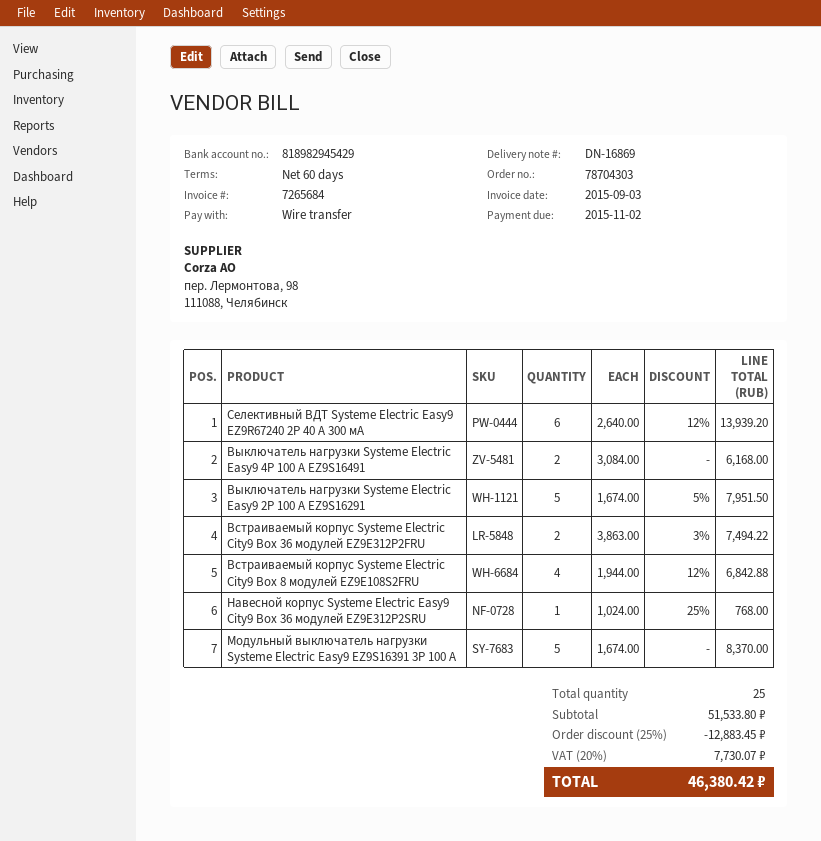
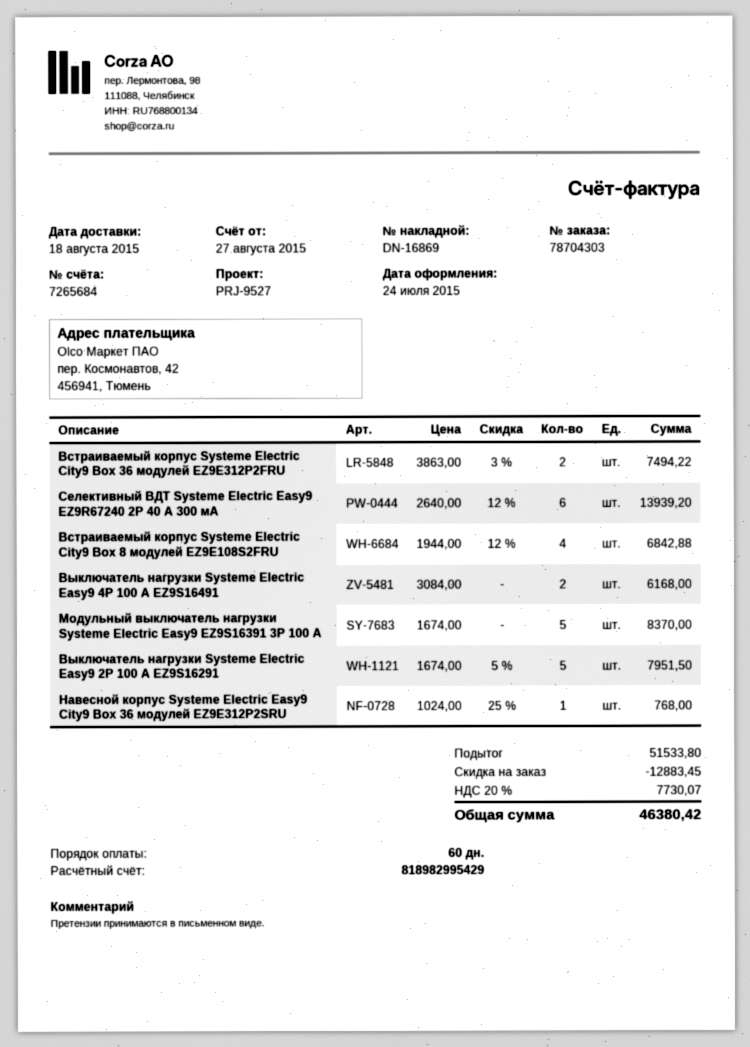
invoice date: 2015-09-03 -> 2015-08-27
bank account: 818982945429 -> 818982995429

